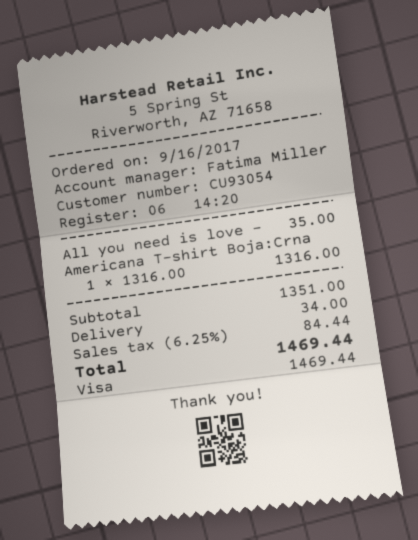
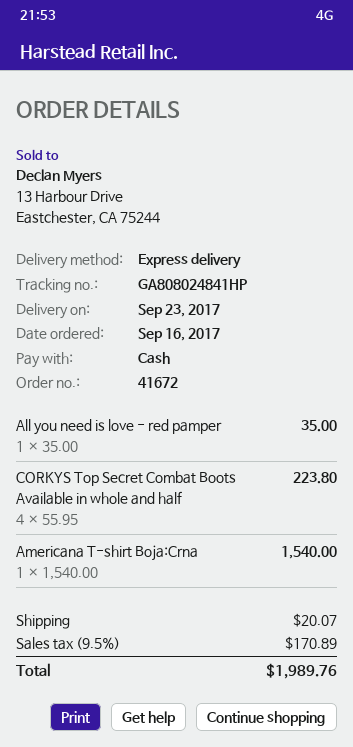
payment method: Visa -> cash
Americana T-shirt Boja:Crna: 1 x 1316.00 = 1316.00 -> 1 x 1540.00 = 1540.00
CORKYS Top Secret Combat Boots Available in whole and half: none -> 4 x 55.95 = 223.80
shipping: 34.00 -> 20.07
tax: 6.25% = 84.44 -> 9.5% = 170.89
total: 1469.44 -> 1989.76

